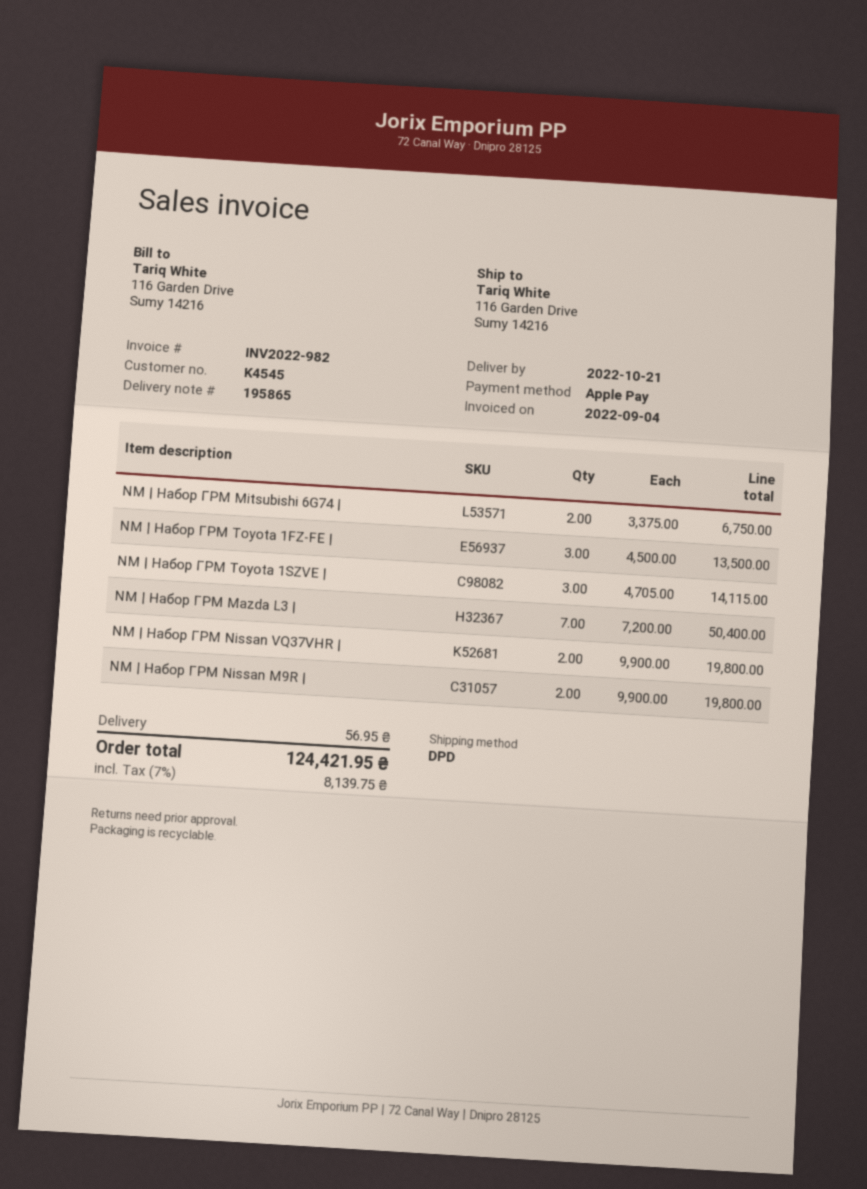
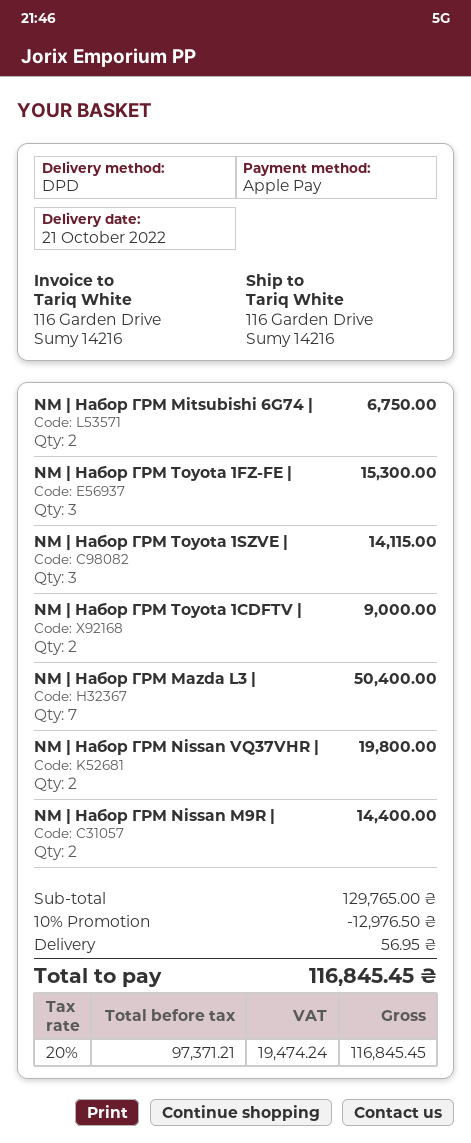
NM | Набор ГРМ Toyota 1FZ-FE |: 3 for 13500.00 -> 3 for 15300.00
NM | Набор ГРМ Nissan M9R |: 2 for 19800.00 -> 2 for 14400.00
NM | Набор ГРМ Toyota 1CDFTV |: none -> 2 for 9000.00
discount: none -> 10% = 12976.50
tax: 7% = 8139.75 -> 20% = 19474.24
total: 124421.95 -> 116845.45

